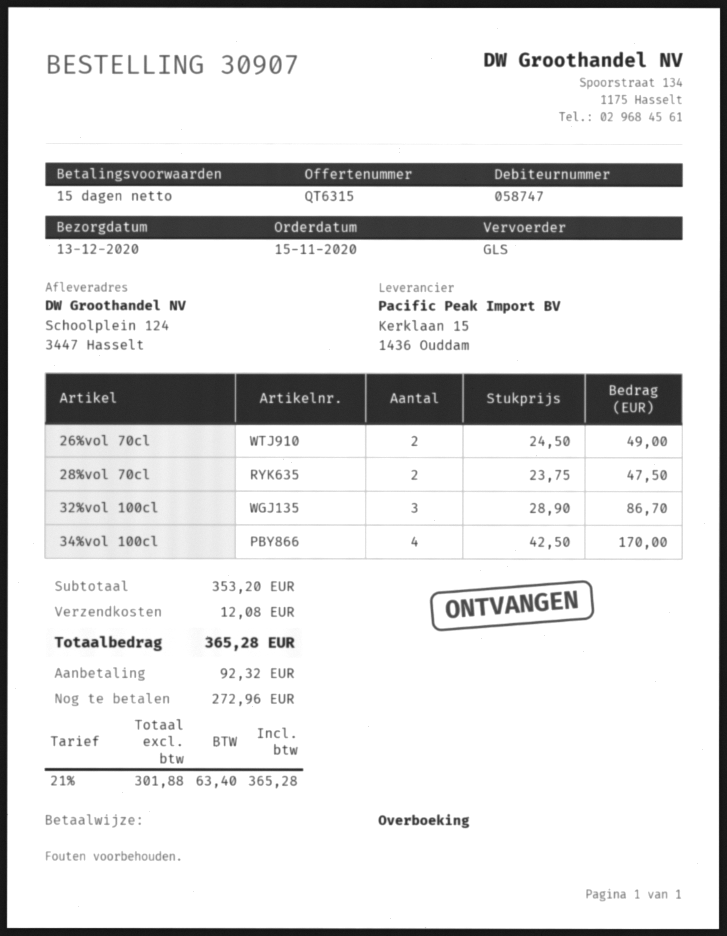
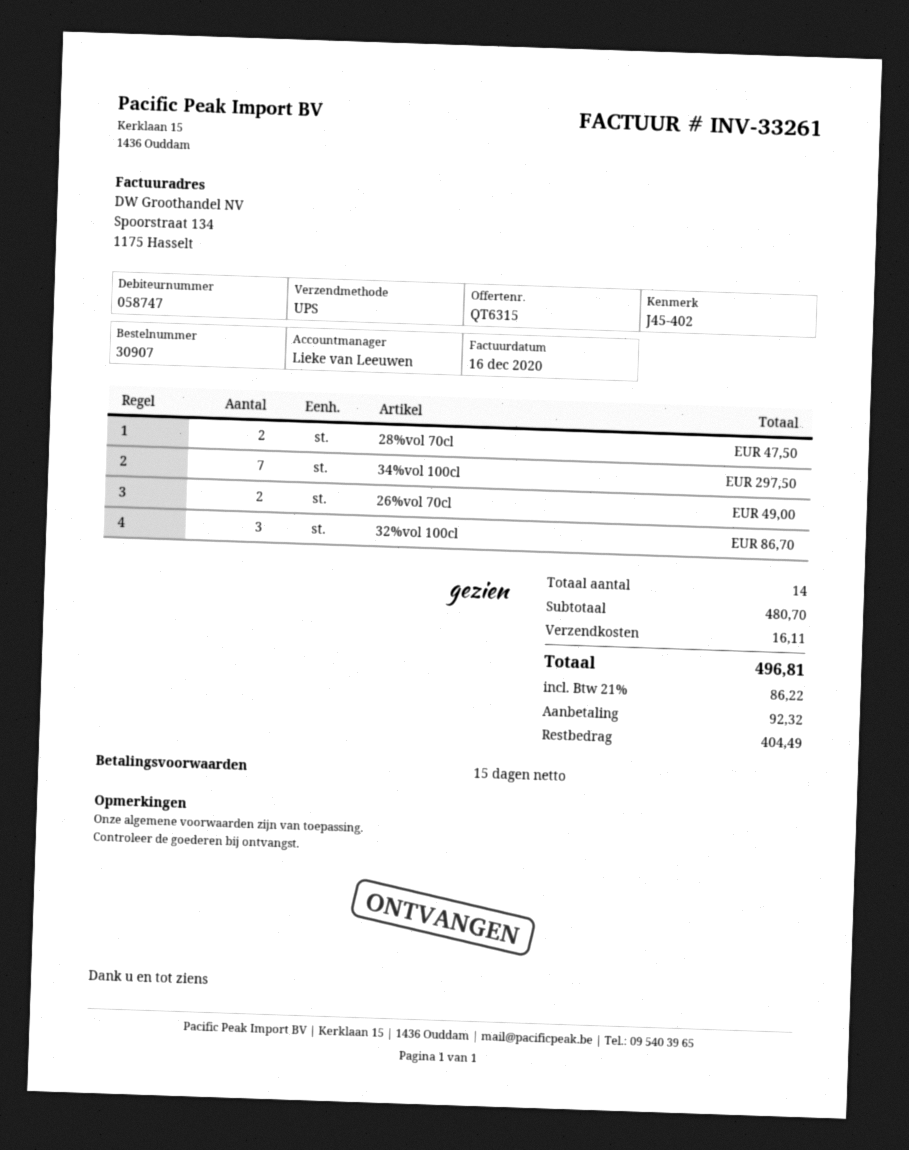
shipping method: GLS -> UPS
34%vol 100cl: 4 for 170.00 -> 7 for 297.50
subtotal: 353.20 -> 480.70
shipping: 12.08 -> 16.11
tax: 21% = 63.40 -> 21% = 86.22
total: 365.28 -> 496.81
balance: 272.96 -> 404.49

